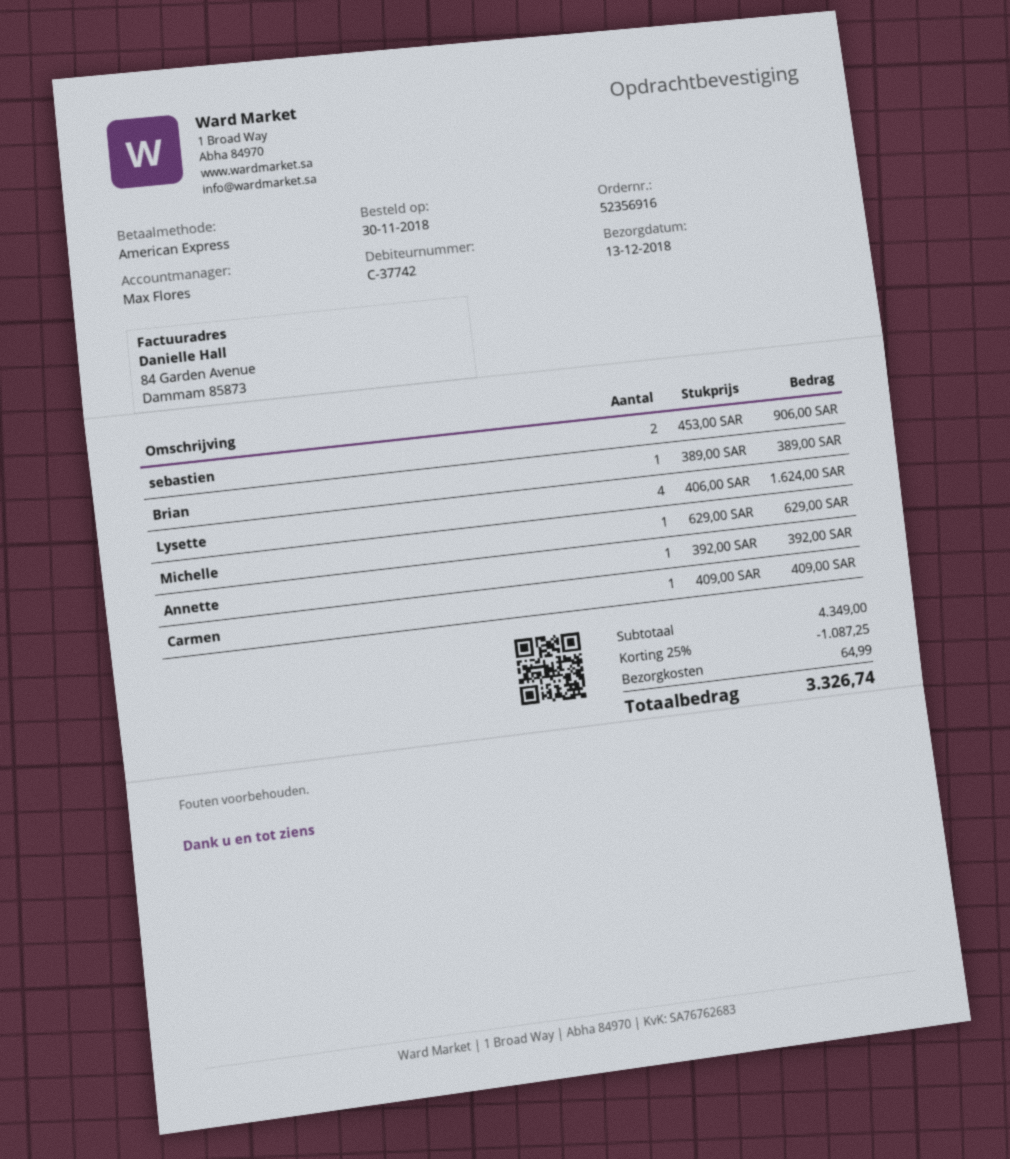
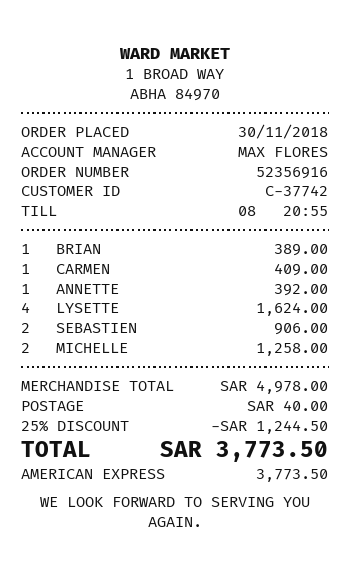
Michelle: 1 for 629.00 -> 2 for 1258.00
subtotal: 4349.00 -> 4978.00
discount: 25% = 1087.25 -> 25% = 1244.50
shipping: 64.99 -> 40.00
total: 3326.74 -> 3773.50

